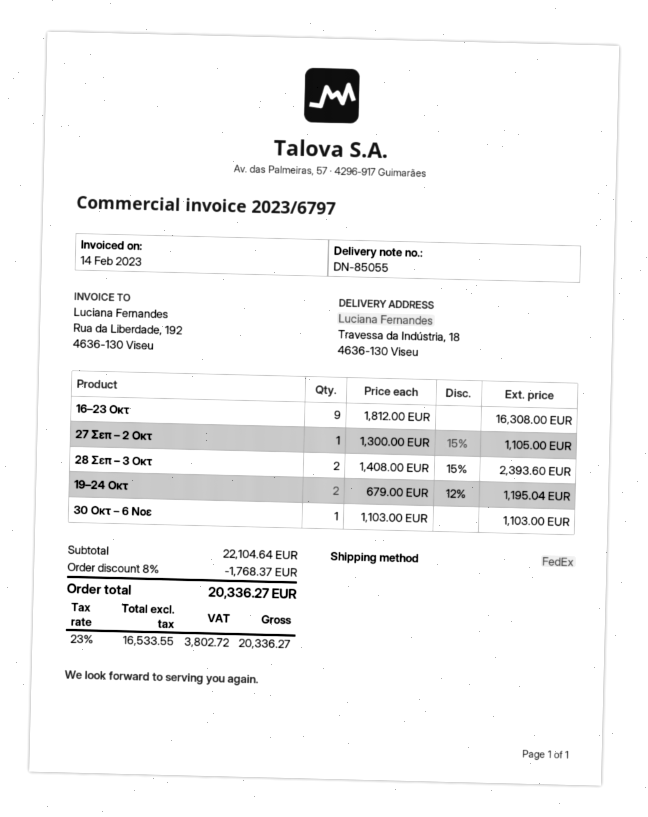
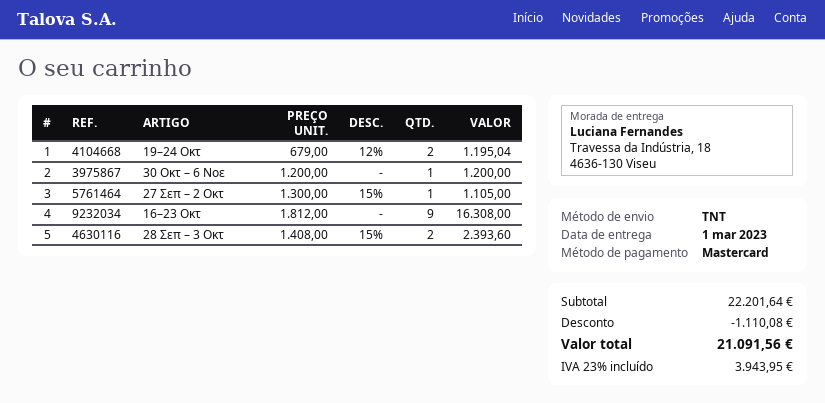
shipping method: FedEx -> TNT
30 Οκτ – 6 Νοε: 1 x 1103.00 = 1103.00 -> 1 x 1200.00 = 1200.00
subtotal: 22104.64 -> 22201.64
discount: 1768.37 -> 1110.08
tax: 23% = 3802.72 -> 23% = 3943.95
total: 20336.27 -> 21091.56

